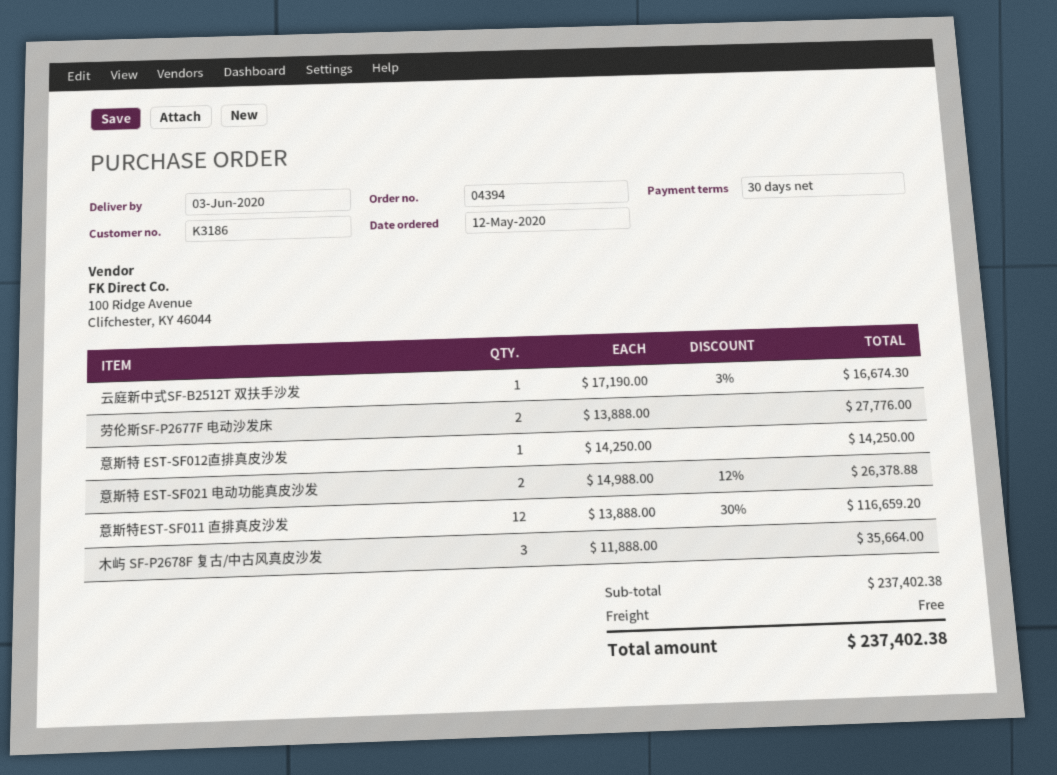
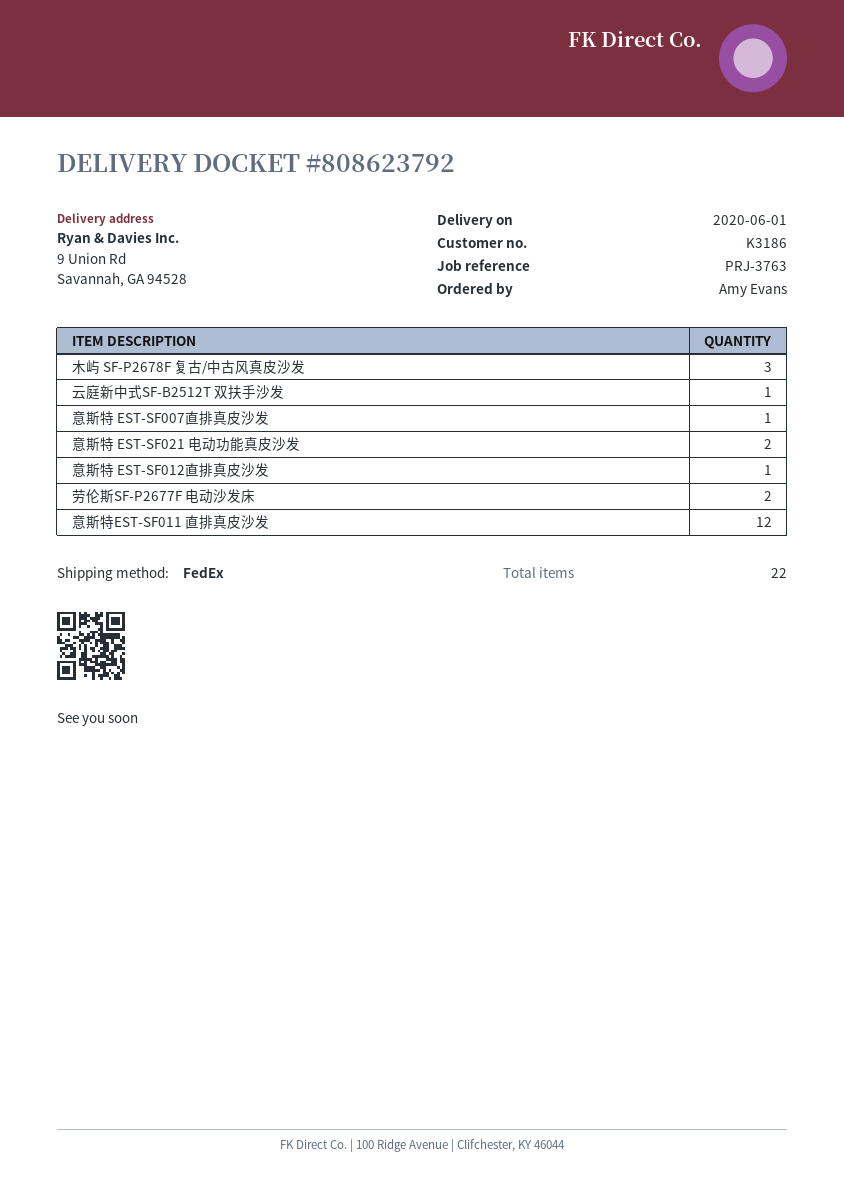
delivery date: 2020-06-03 -> 2020-06-01
意斯特 EST-SF007直排真皮沙发: none -> 1

